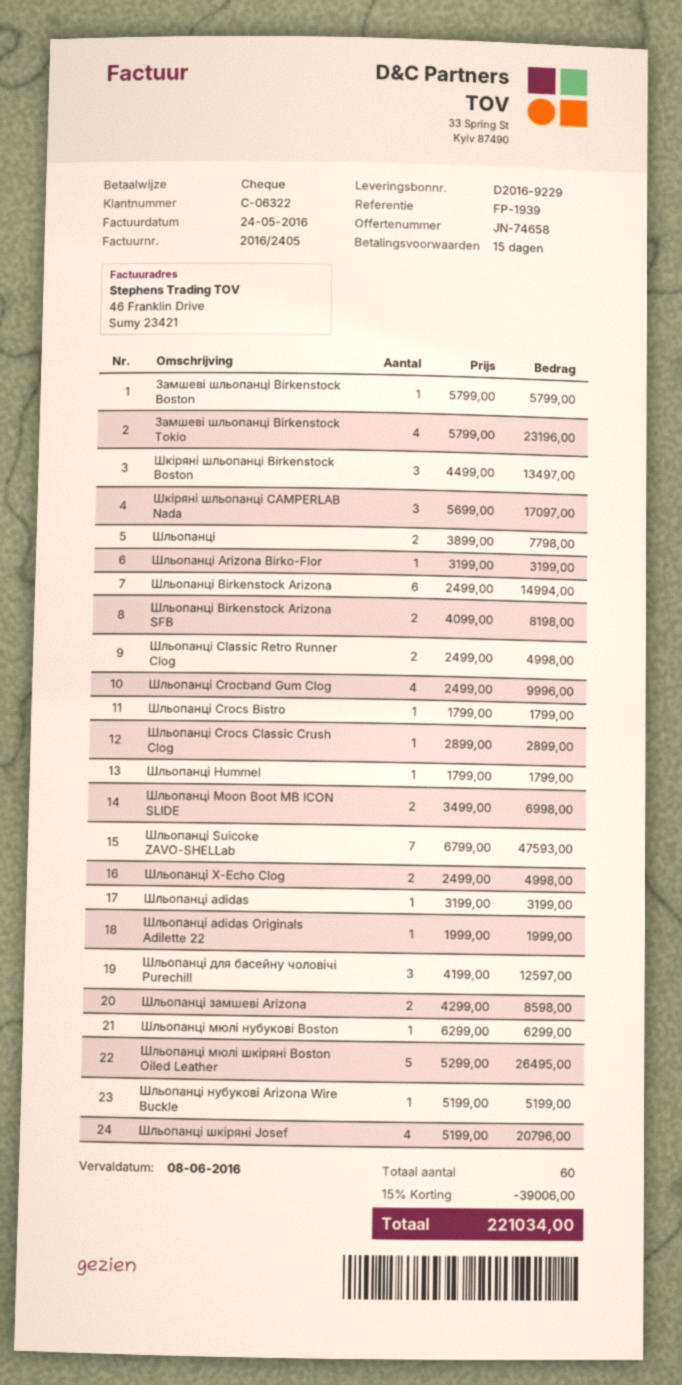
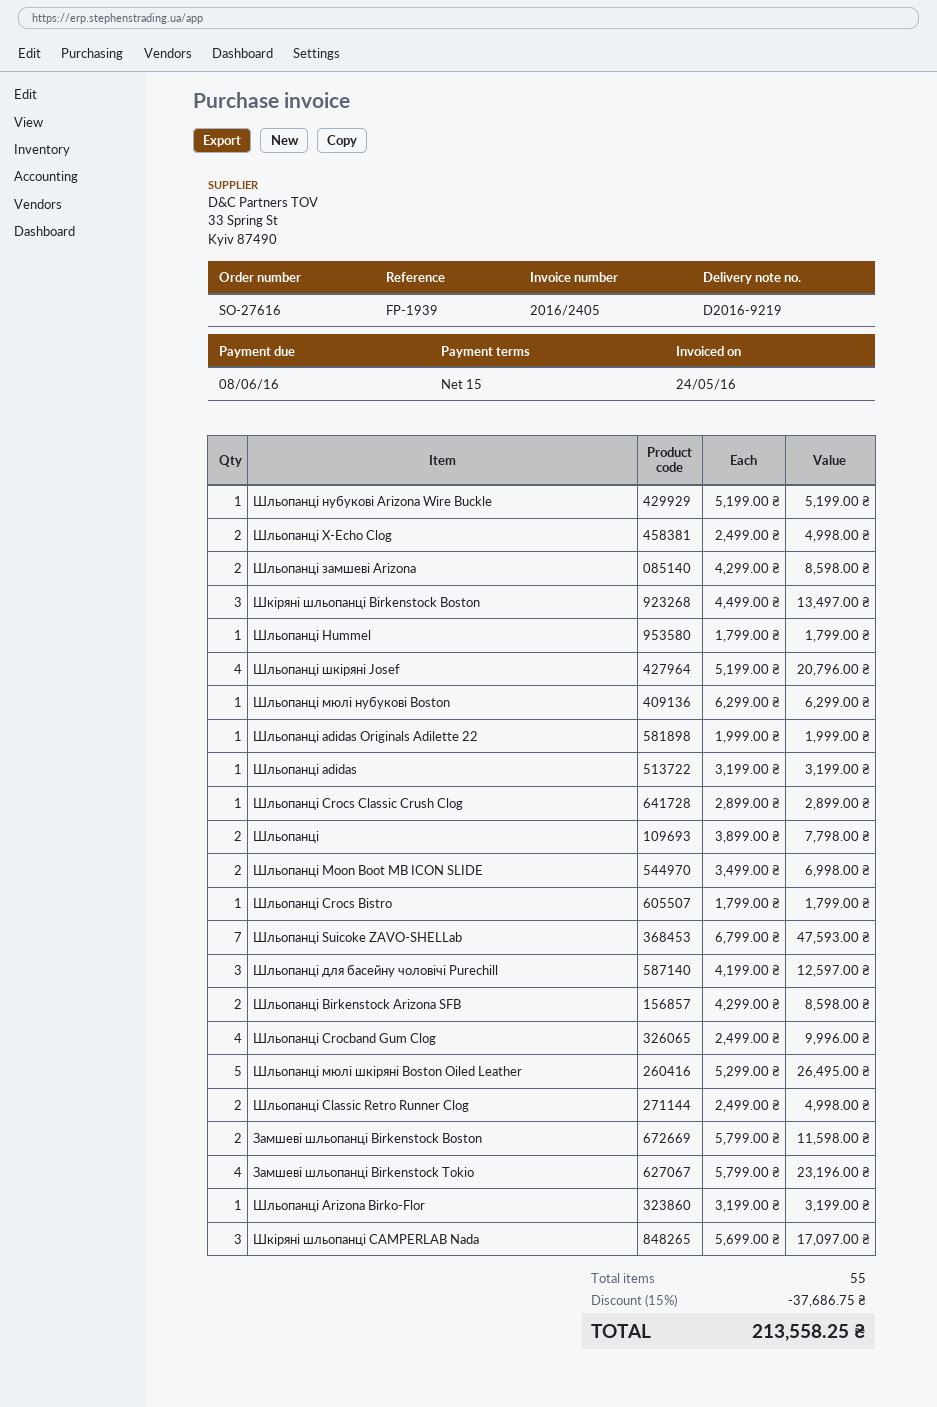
delivery note number: D2016-9229 -> D2016-9219
Замшеві шльопанці Birkenstock Boston: 1 x 5799.00 = 5799.00 -> 2 x 5799.00 = 11598.00
Шльопанці Birkenstock Arizona: 6 x 2499.00 = 14994.00 -> none
Шльопанці Birkenstock Arizona SFB: 2 x 4099.00 = 8198.00 -> 2 x 4299.00 = 8598.00
total quantity: 60 -> 55
discount: 15% = 39006.00 -> 15% = 37686.75
total: 221034.00 -> 213558.25

